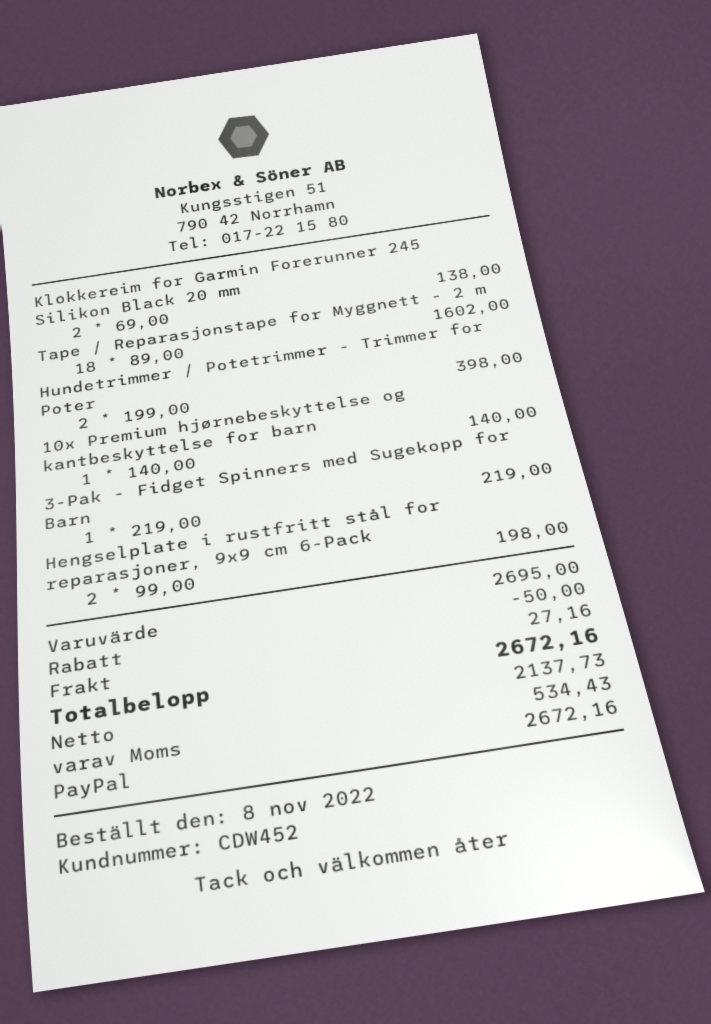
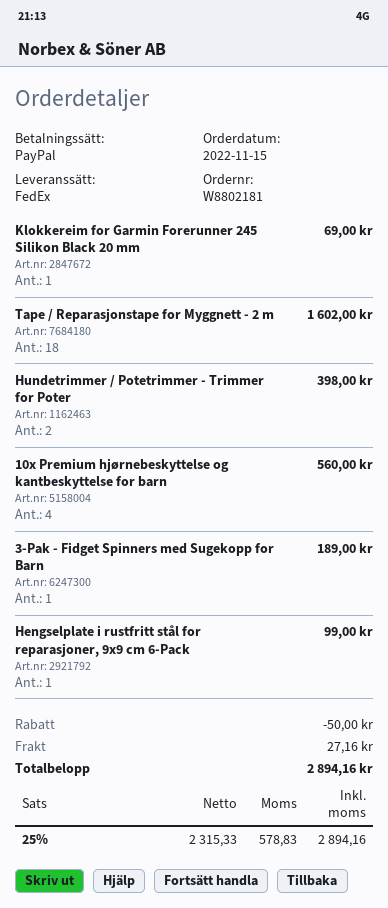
order date: 2022-11-08 -> 2022-11-15
Klokkereim for Garmin Forerunner 245 Silikon Black 20 mm: 2 for 138.00 -> 1 for 69.00
10x Premium hjørnebeskyttelse og kantbeskyttelse for barn: 1 for 140.00 -> 4 for 560.00
3-Pak - Fidget Spinners med Sugekopp for Barn: 1 for 219.00 -> 1 for 189.00
Hengselplate i rustfritt stål for reparasjoner, 9x9 cm 6-Pack: 2 for 198.00 -> 1 for 99.00
net: 2137.73 -> 2315.33
tax: 534.43 -> 578.83
total: 2672.16 -> 2894.16

